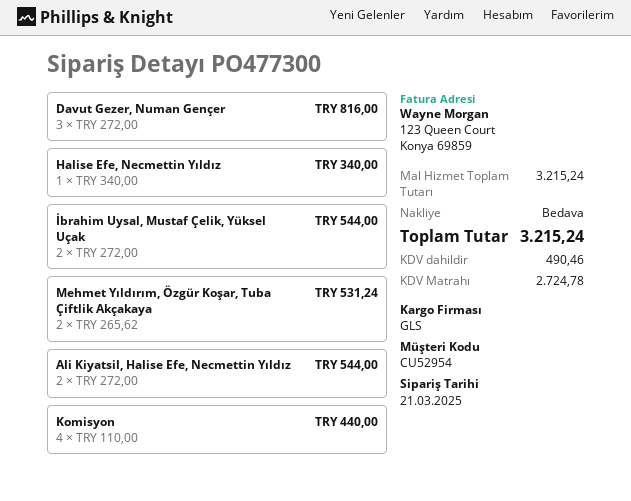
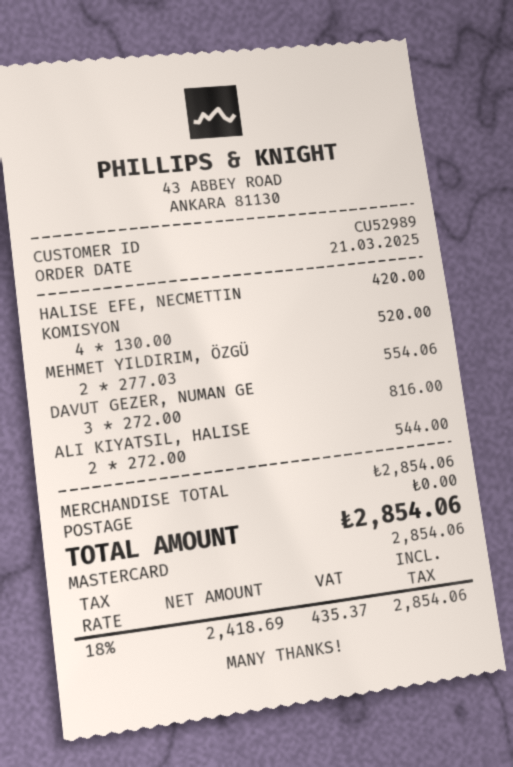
customer number: CU52954 -> CU52989
Halise Efe, Necmettin Yıldız: 1 x 340.00 = 340.00 -> 1 x 420.00 = 420.00
İbrahim Uysal, Mustaf Çelik, Yüksel Uçak: 2 x 272.00 = 544.00 -> none
Mehmet Yıldırım, Özgür Koşar, Tuba Çiftlik Akçakaya: 2 x 265.62 = 531.24 -> 2 x 277.03 = 554.06
Komisyon: 4 x 110.00 = 440.00 -> 4 x 130.00 = 520.00
subtotal: 3215.24 -> 2854.06
net: 2724.78 -> 2418.69
tax: 490.46 -> 435.37
total: 3215.24 -> 2854.06

